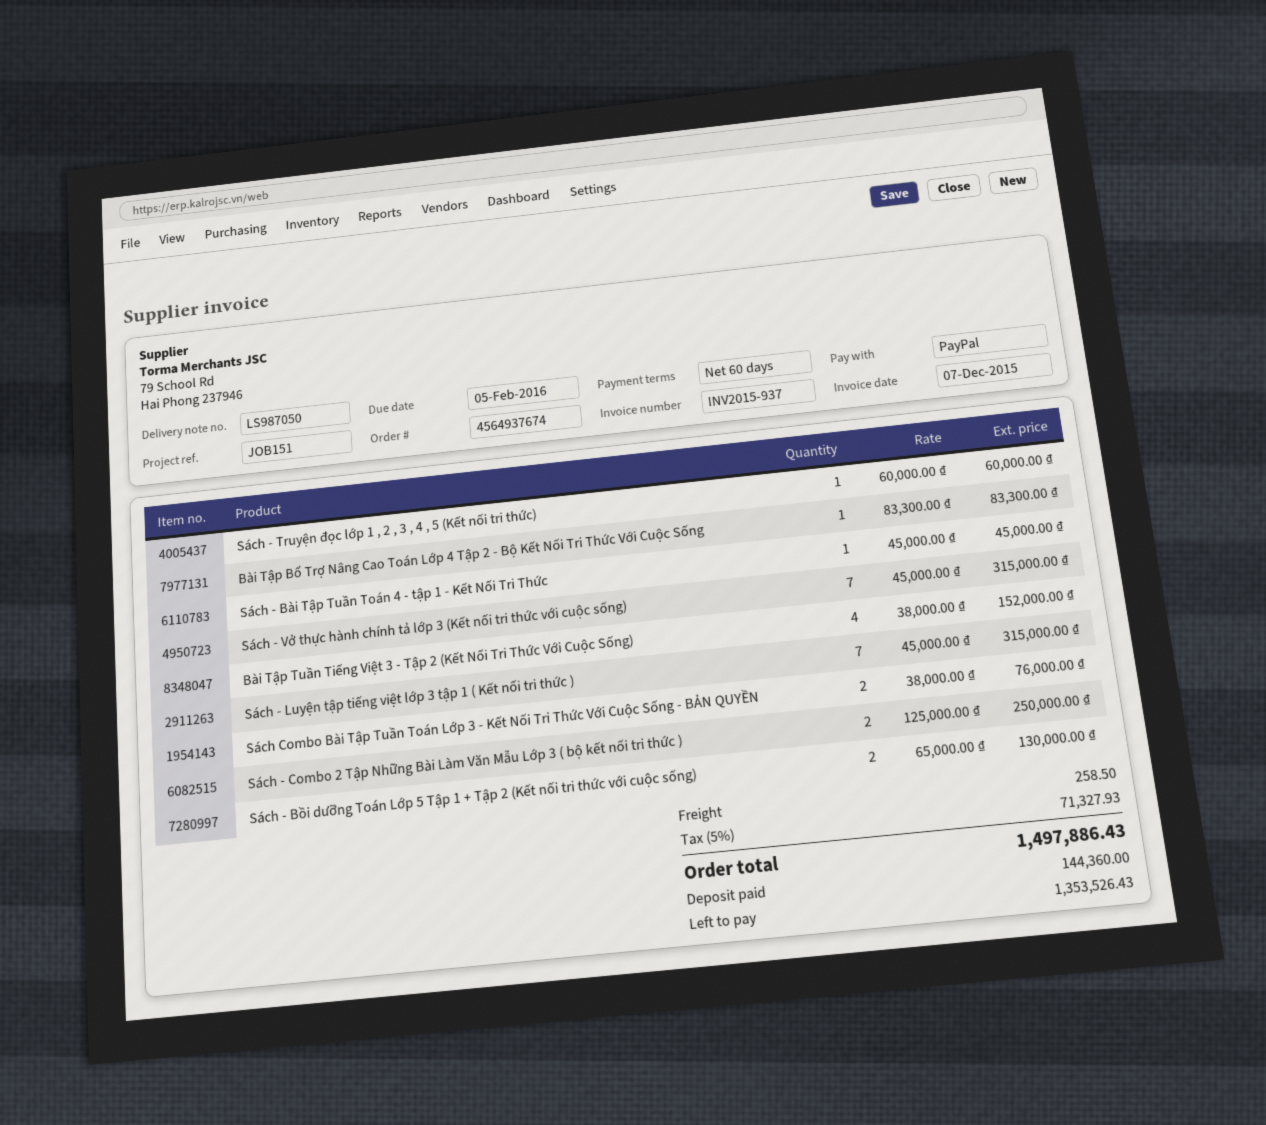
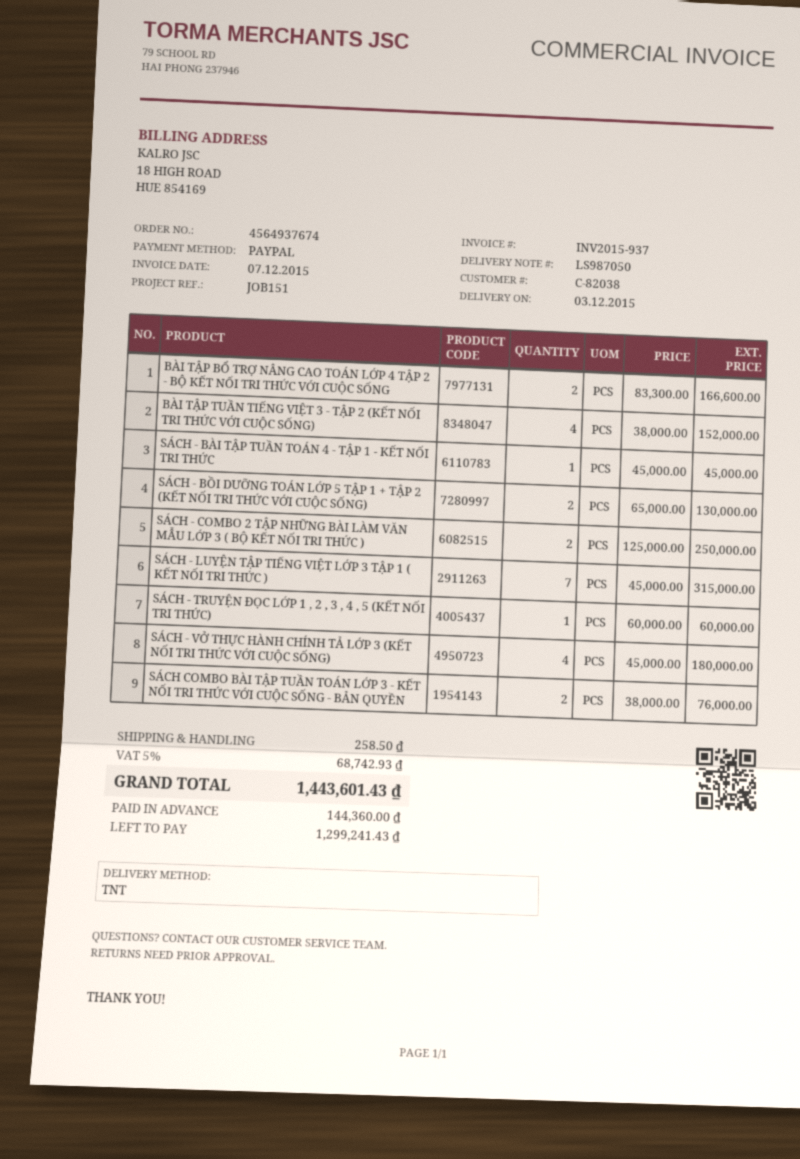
Bài Tập Bổ Trợ Nâng Cao Toán Lớp 4 Tập 2 - Bộ Kết Nối Tri Thức Với Cuộc Sống: 1 x 83300.00 = 83300.00 -> 2 x 83300.00 = 166600.00
Sách - Vở thực hành chính tả lớp 3 (Kết nối tri thức với cuộc sống): 7 x 45000.00 = 315000.00 -> 4 x 45000.00 = 180000.00
tax: 5% = 71327.93 -> 5% = 68742.93
total: 1497886.43 -> 1443601.43
balance: 1353526.43 -> 1299241.43

